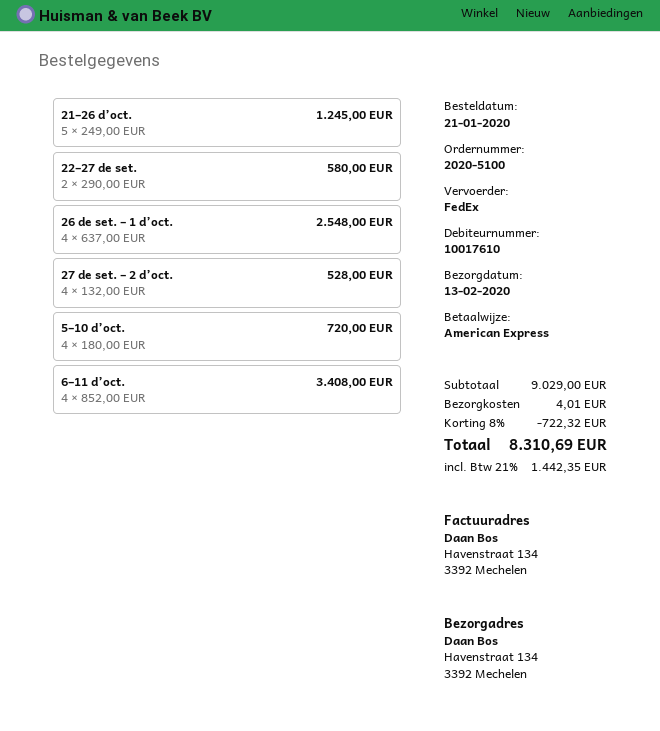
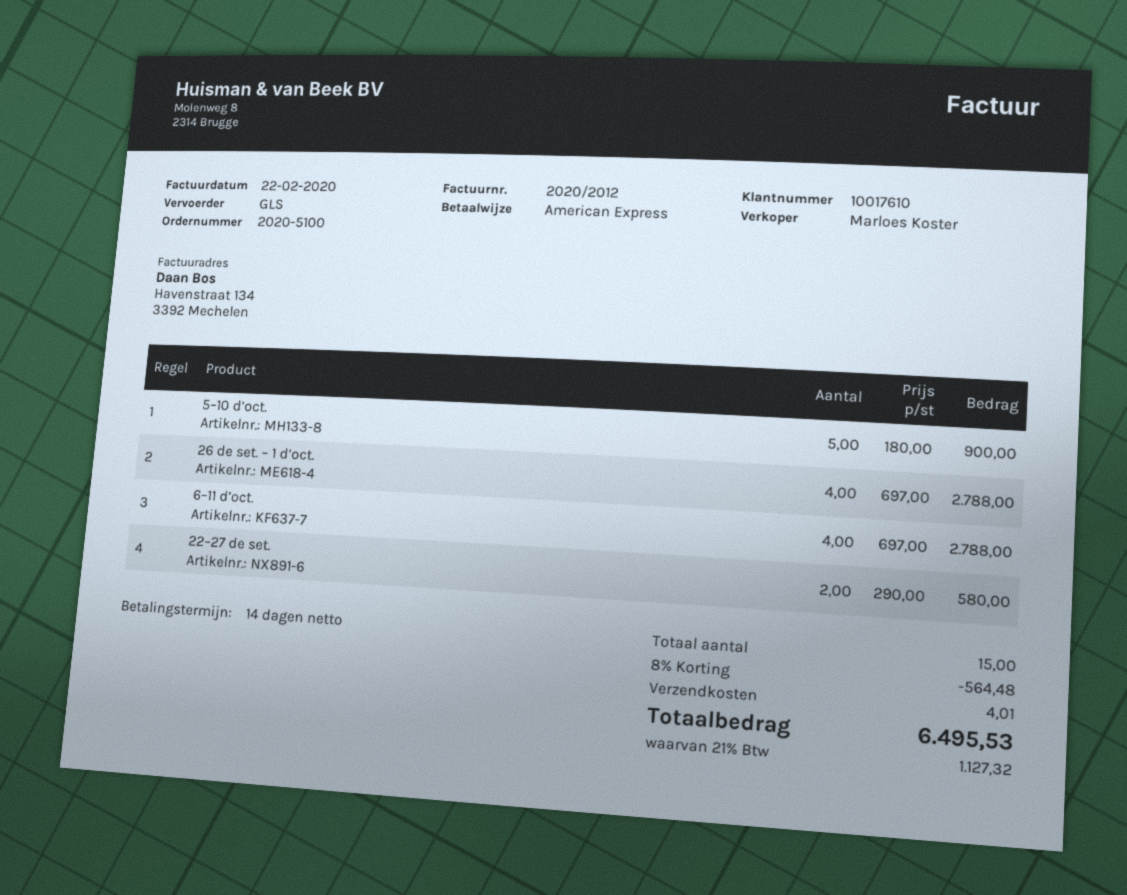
shipping method: FedEx -> GLS
21–26 d’oct.: 5 x 249.00 = 1245.00 -> none
26 de set. – 1 d’oct.: 4 x 637.00 = 2548.00 -> 4 x 697.00 = 2788.00
27 de set. – 2 d’oct.: 4 x 132.00 = 528.00 -> none
5–10 d’oct.: 4 x 180.00 = 720.00 -> 5 x 180.00 = 900.00
6–11 d’oct.: 4 x 852.00 = 3408.00 -> 4 x 697.00 = 2788.00
discount: 8% = 722.32 -> 8% = 564.48
tax: 21% = 1442.35 -> 21% = 1127.32
total: 8310.69 -> 6495.53

